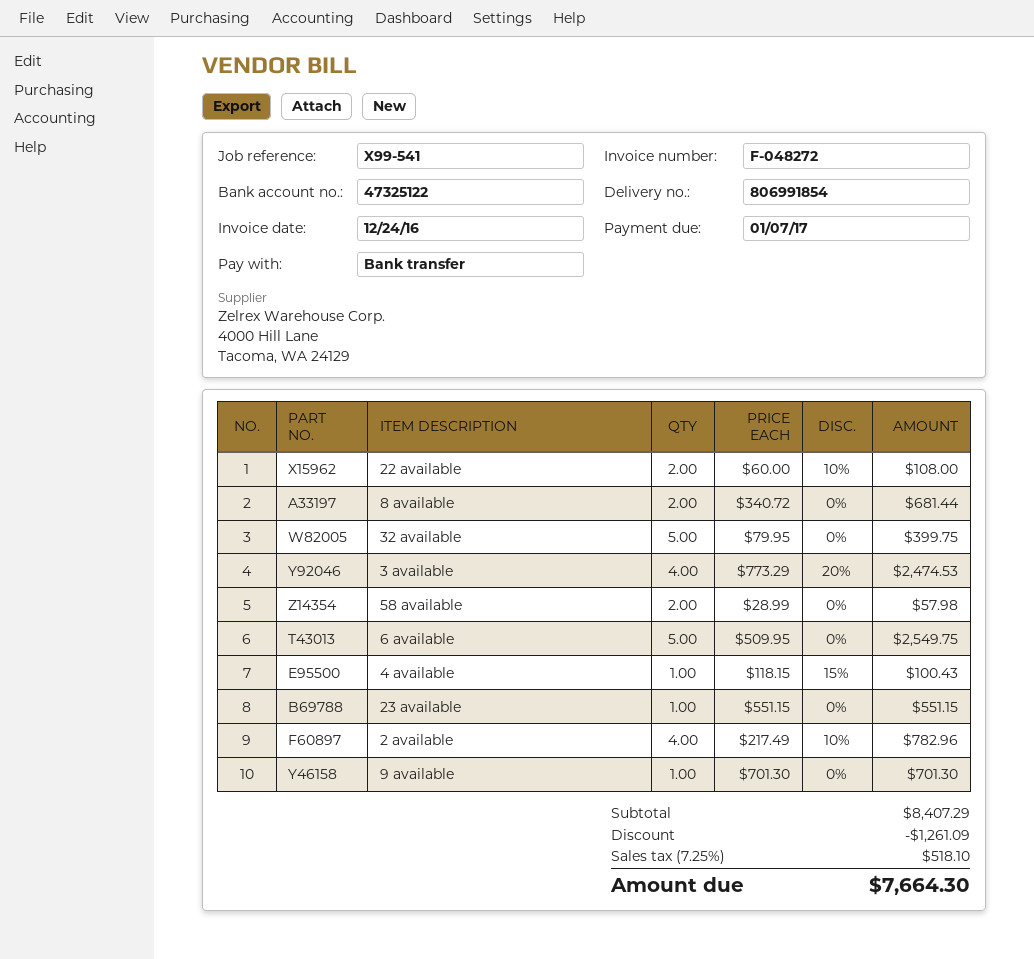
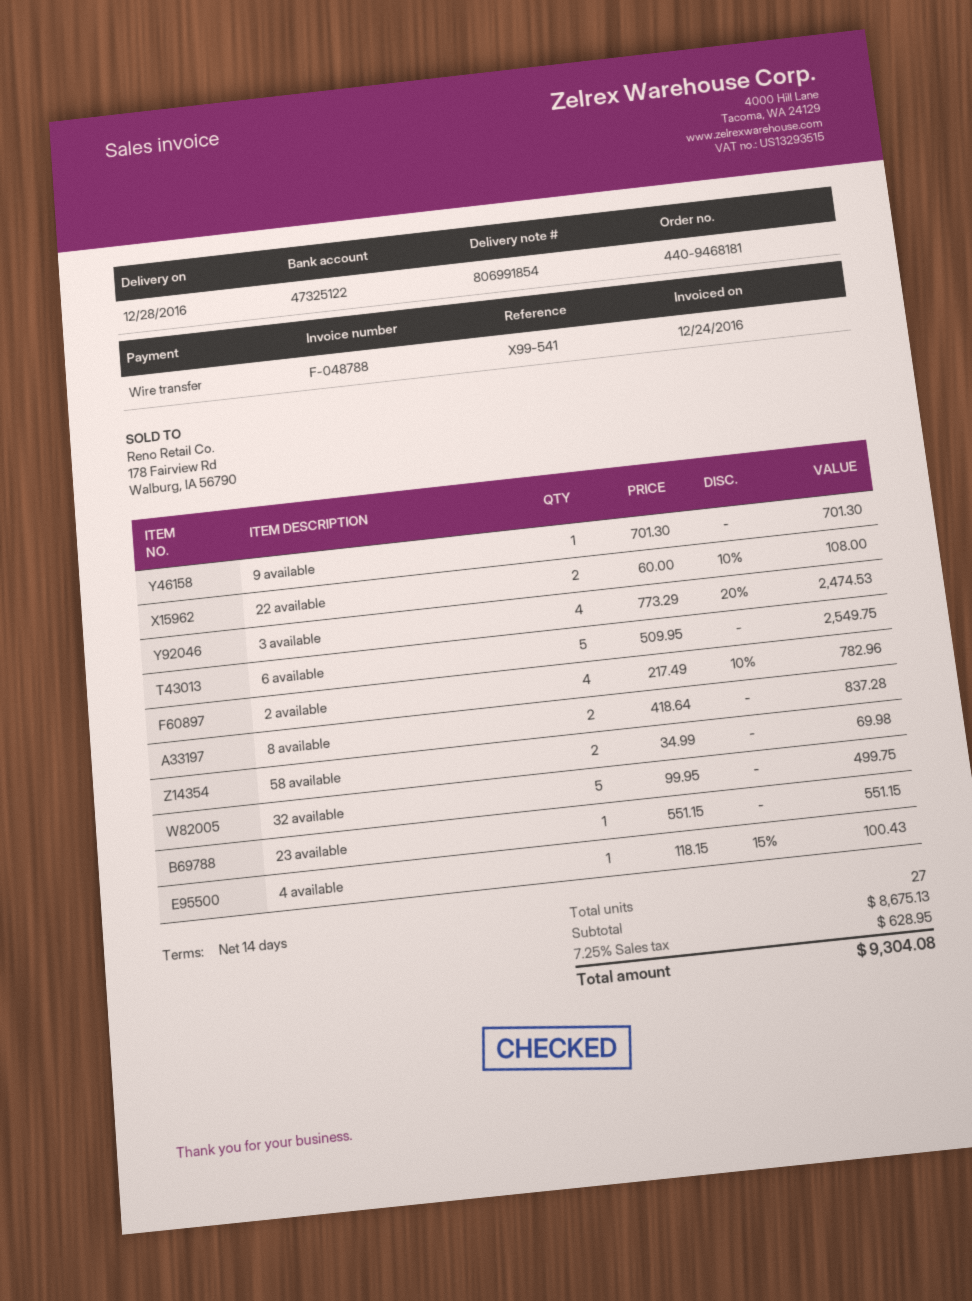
invoice number: F-048272 -> F-048788
8 available: 2 x 340.72 = 681.44 -> 2 x 418.64 = 837.28
32 available: 5 x 79.95 = 399.75 -> 5 x 99.95 = 499.75
58 available: 2 x 28.99 = 57.98 -> 2 x 34.99 = 69.98
subtotal: 8407.29 -> 8675.13
discount: 1261.09 -> none
tax: 7.25% = 518.10 -> 7.25% = 628.95
total: 7664.30 -> 9304.08

